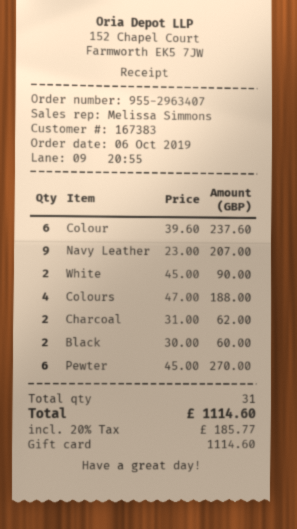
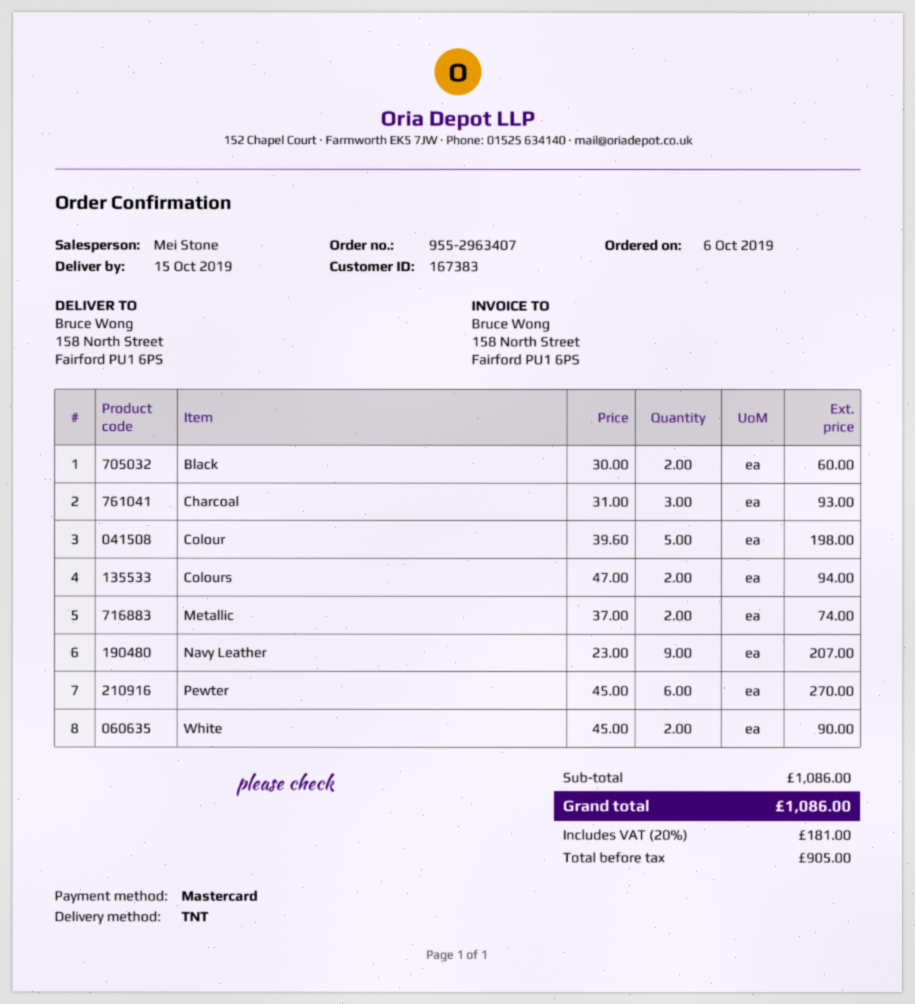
sales rep: Melissa Simmons -> Mei Stone
payment method: gift card -> Mastercard
Colour: 6 x 39.60 = 237.60 -> 5 x 39.60 = 198.00
Colours: 4 x 47.00 = 188.00 -> 2 x 47.00 = 94.00
Charcoal: 2 x 31.00 = 62.00 -> 3 x 31.00 = 93.00
Metallic: none -> 2 x 37.00 = 74.00
tax: 20% = 185.77 -> 20% = 181.00
total: 1114.60 -> 1086.00

